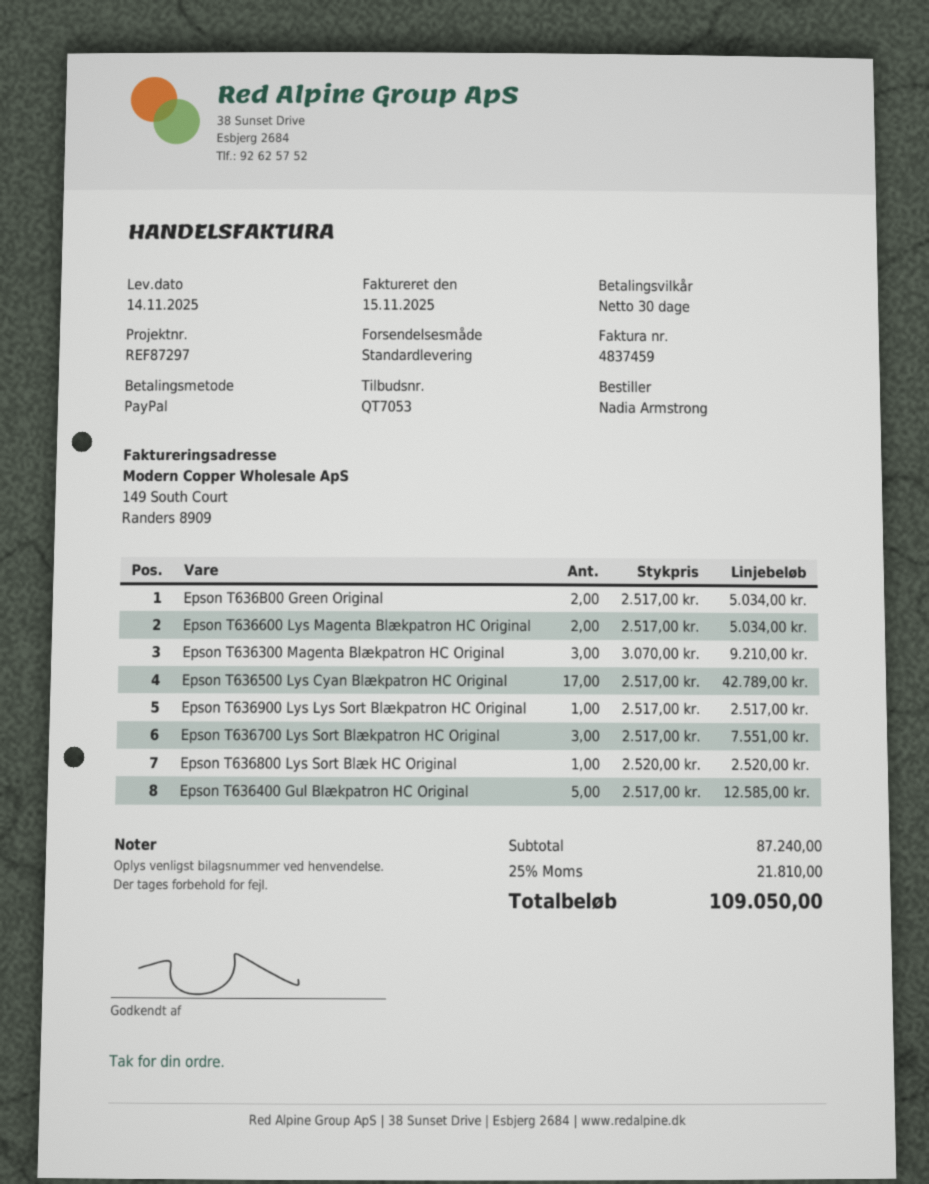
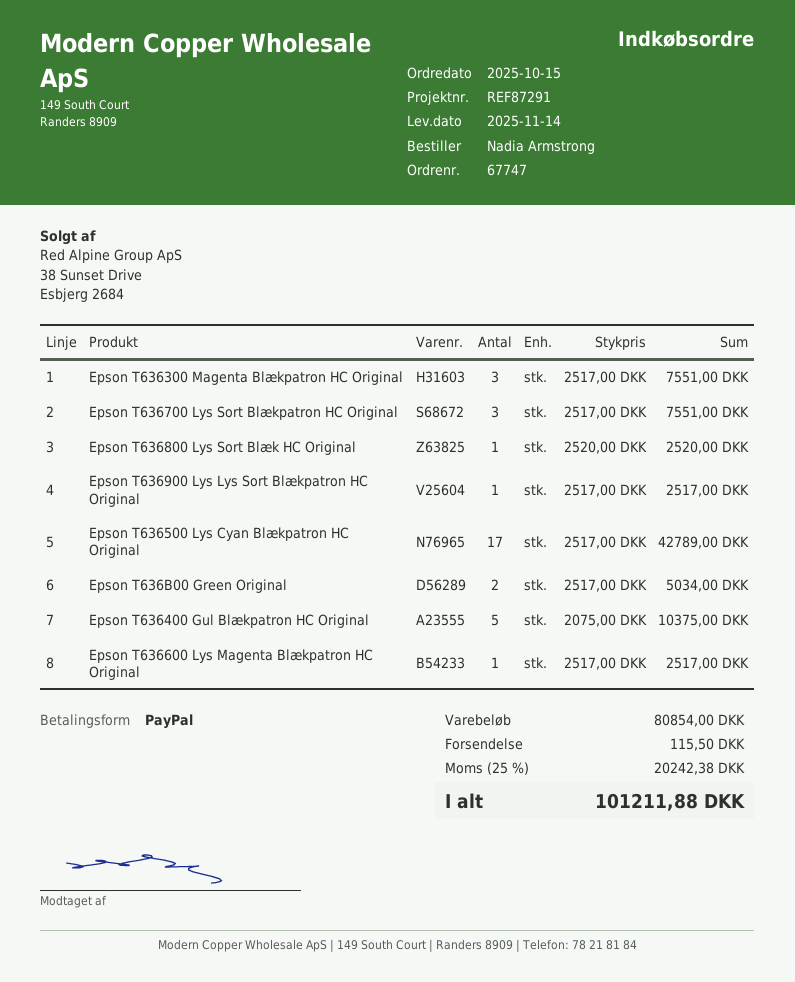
reference: REF87297 -> REF87291
Epson T636600 Lys Magenta Blækpatron HC Original: 2 x 2517.00 = 5034.00 -> 1 x 2517.00 = 2517.00
Epson T636300 Magenta Blækpatron HC Original: 3 x 3070.00 = 9210.00 -> 3 x 2517.00 = 7551.00
Epson T636400 Gul Blækpatron HC Original: 5 x 2517.00 = 12585.00 -> 5 x 2075.00 = 10375.00
subtotal: 87240.00 -> 80854.00
shipping: none -> 115.50
tax: 25% = 21810.00 -> 25% = 20242.38
total: 109050.00 -> 101211.88

